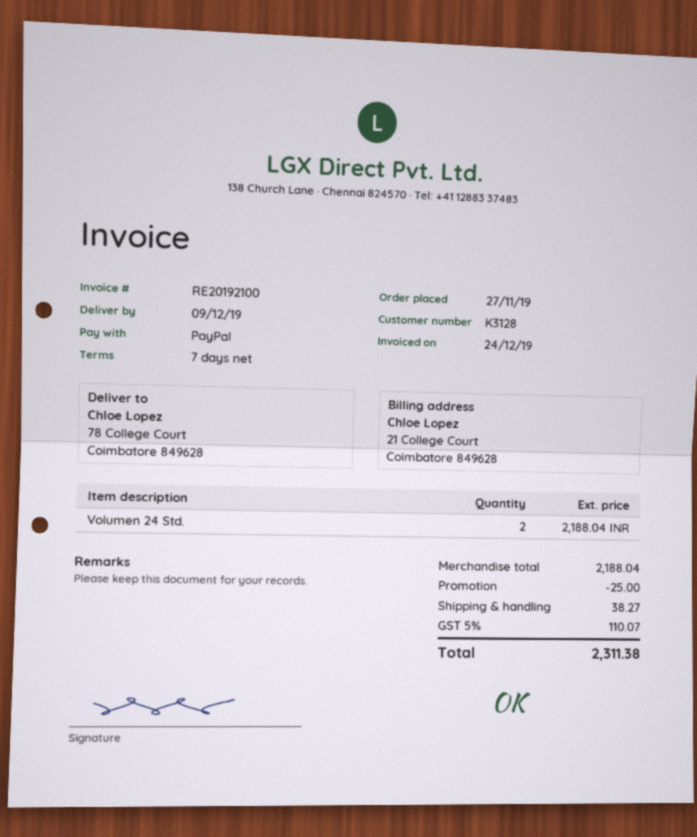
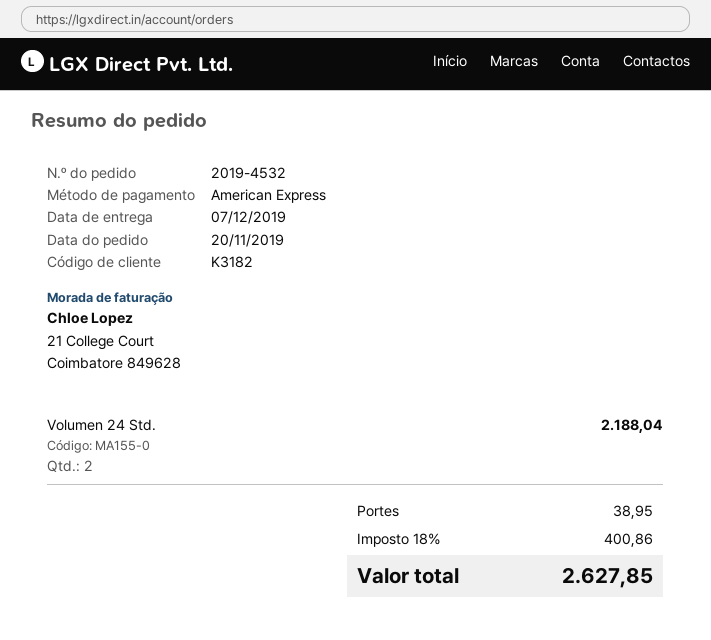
order date: 2019-11-27 -> 2019-11-20
delivery date: 2019-12-09 -> 2019-12-07
customer number: K3128 -> K3182
payment method: PayPal -> American Express
discount: 25.00 -> none
shipping: 38.27 -> 38.95
tax: 5% = 110.07 -> 18% = 400.86
total: 2311.38 -> 2627.85

